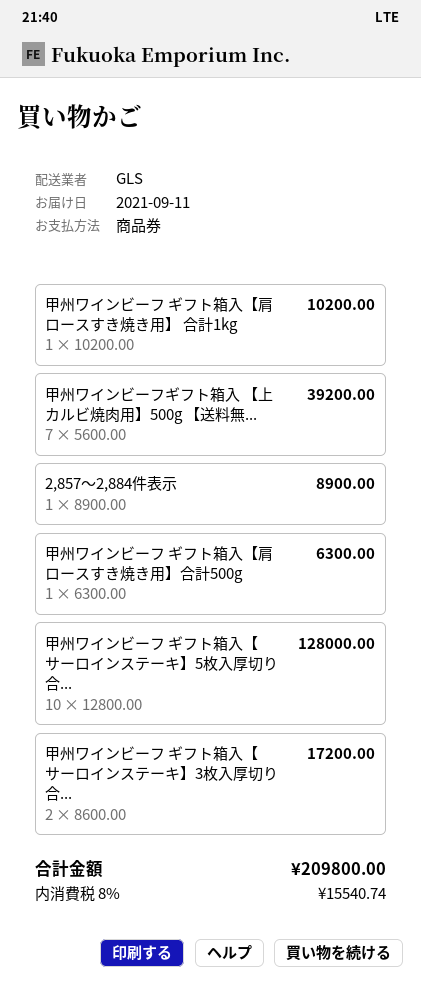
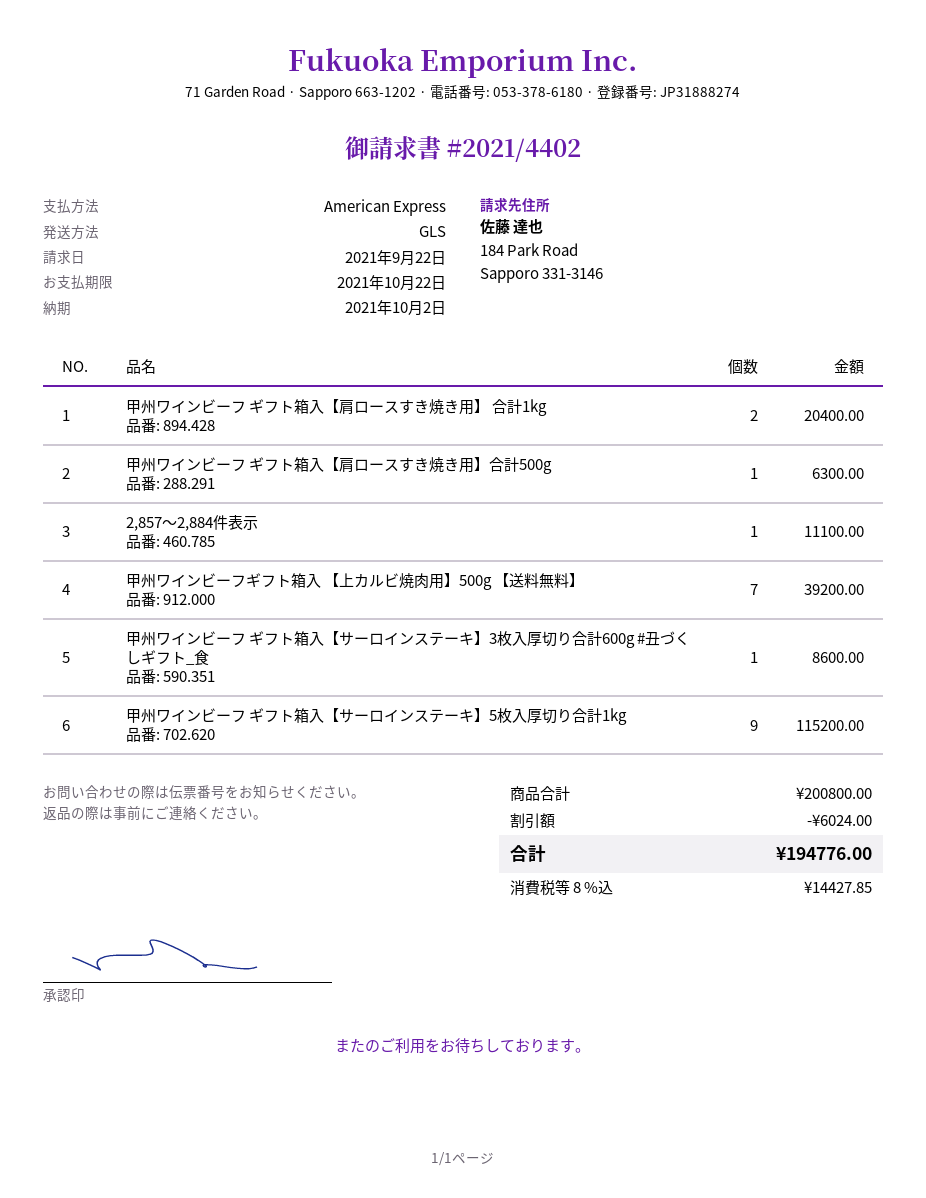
delivery date: 2021-09-11 -> 2021-10-02
payment method: gift card -> American Express
甲州ワインビーフ ギフト箱入【肩ロースすき焼き用】 合計1kg: 1 for 10200.00 -> 2 for 20400.00
2,857〜2,884件表示: 1 for 8900.00 -> 1 for 11100.00
甲州ワインビーフ ギフト箱入【サーロインステーキ】5枚入厚切り合...: 10 for 128000.00 -> 9 for 115200.00
甲州ワインビーフ ギフト箱入【サーロインステーキ】3枚入厚切り合...: 2 for 17200.00 -> 1 for 8600.00
discount: none -> 6024.00
tax: 8% = 15540.74 -> 8% = 14427.85
total: 209800.00 -> 194776.00

